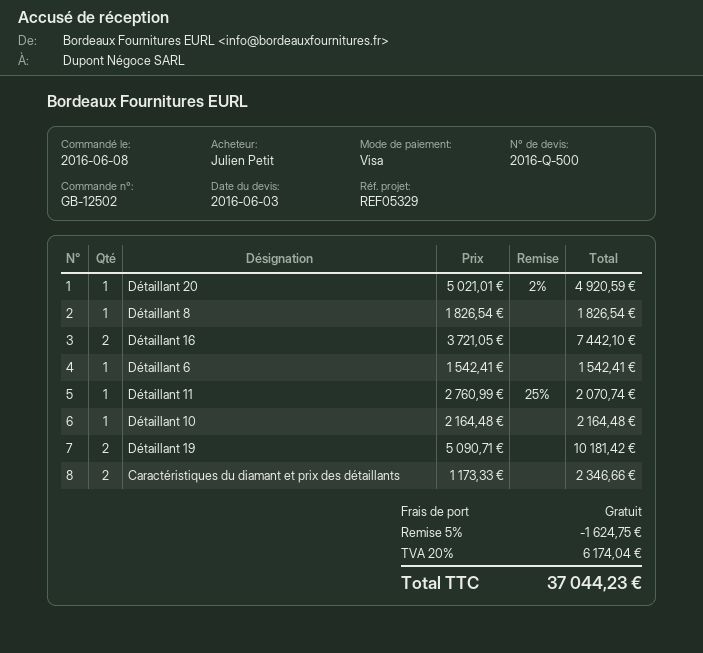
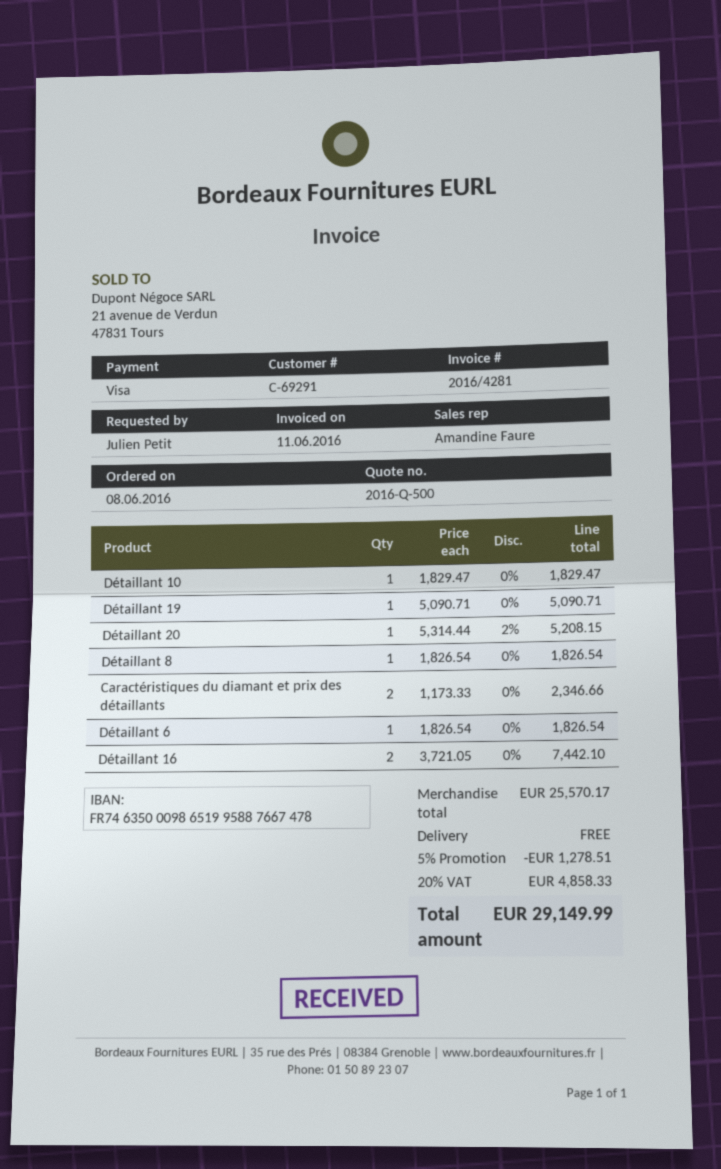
Détaillant 20: 1 x 5021.01 - 2% = 4920.59 -> 1 x 5314.44 - 2% = 5208.15
Détaillant 6: 1 x 1542.41 = 1542.41 -> 1 x 1826.54 = 1826.54
Détaillant 11: 1 x 2760.99 - 25% = 2070.74 -> none
Détaillant 10: 1 x 2164.48 = 2164.48 -> 1 x 1829.47 = 1829.47
Détaillant 19: 2 x 5090.71 = 10181.42 -> 1 x 5090.71 = 5090.71
discount: 5% = 1624.75 -> 5% = 1278.51
tax: 20% = 6174.04 -> 20% = 4858.33
total: 37044.23 -> 29149.99

